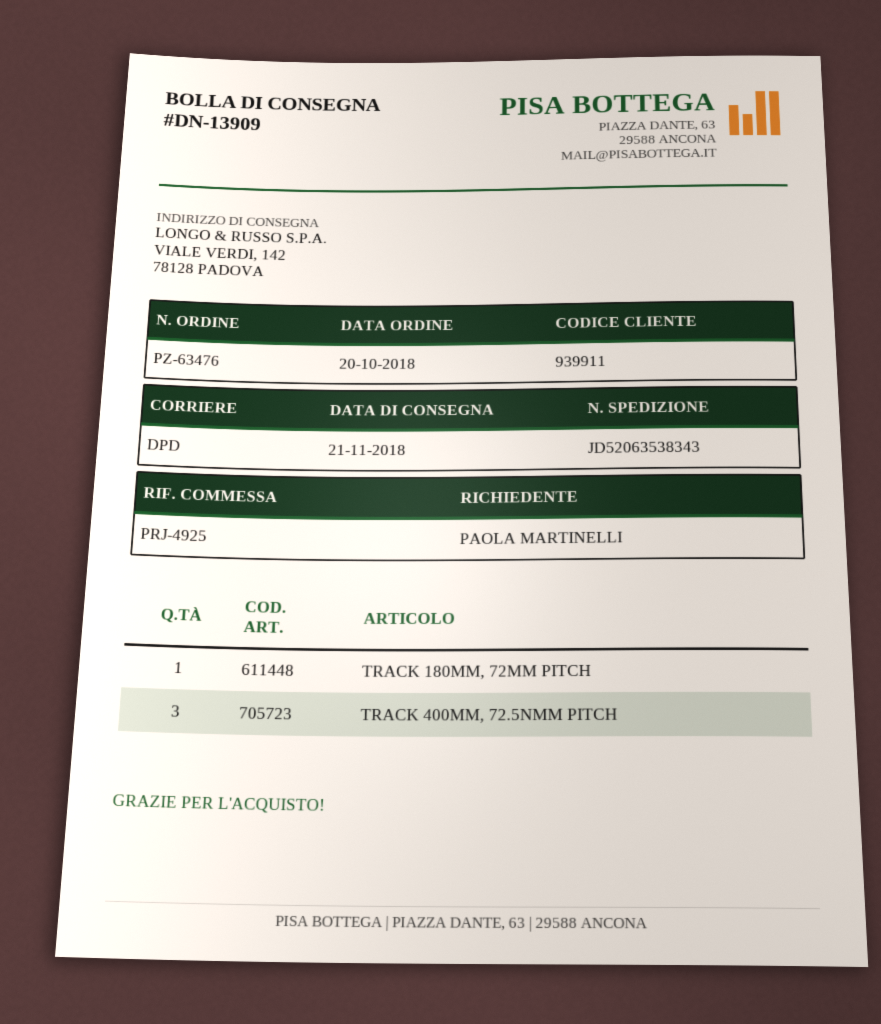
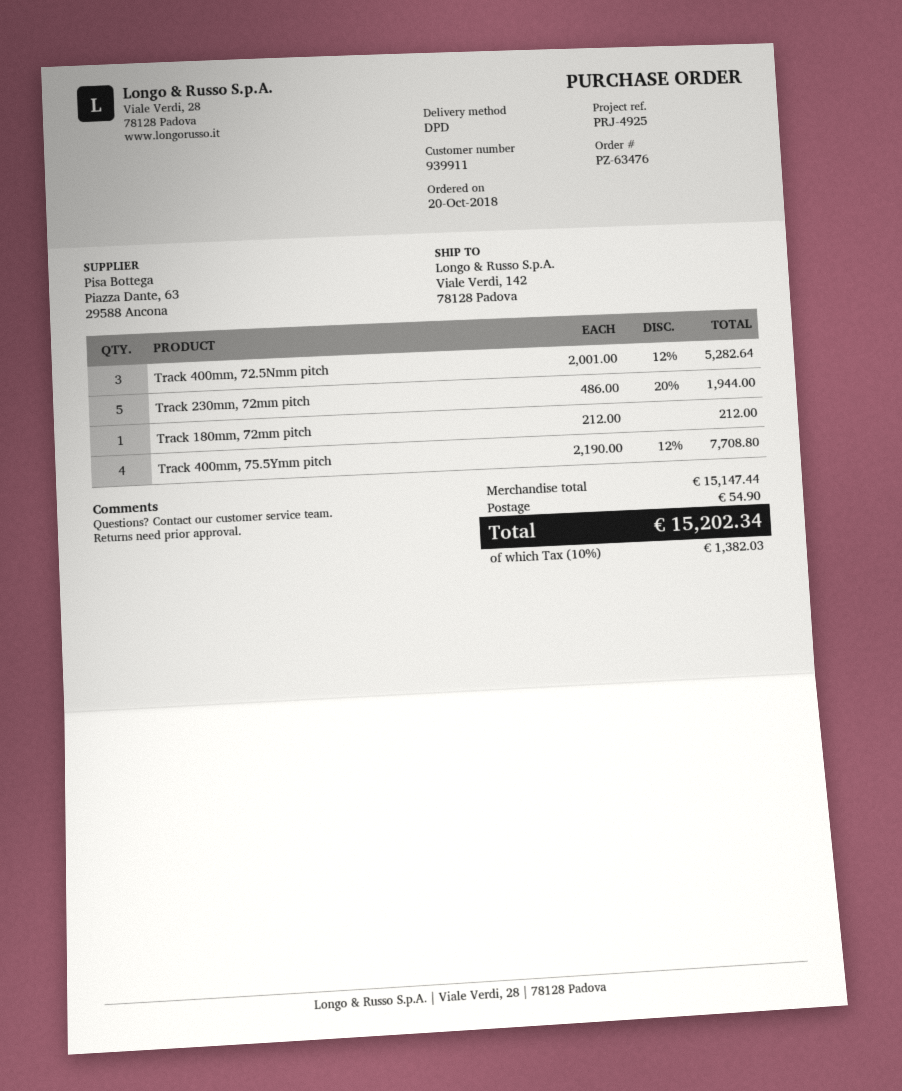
Track 230mm, 72mm pitch: none -> 5
Track 400mm, 75.5Ymm pitch: none -> 4

